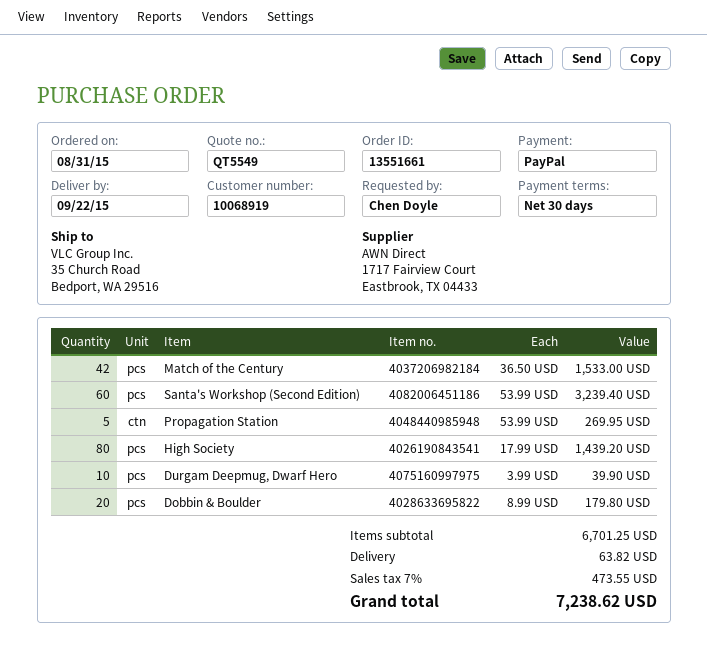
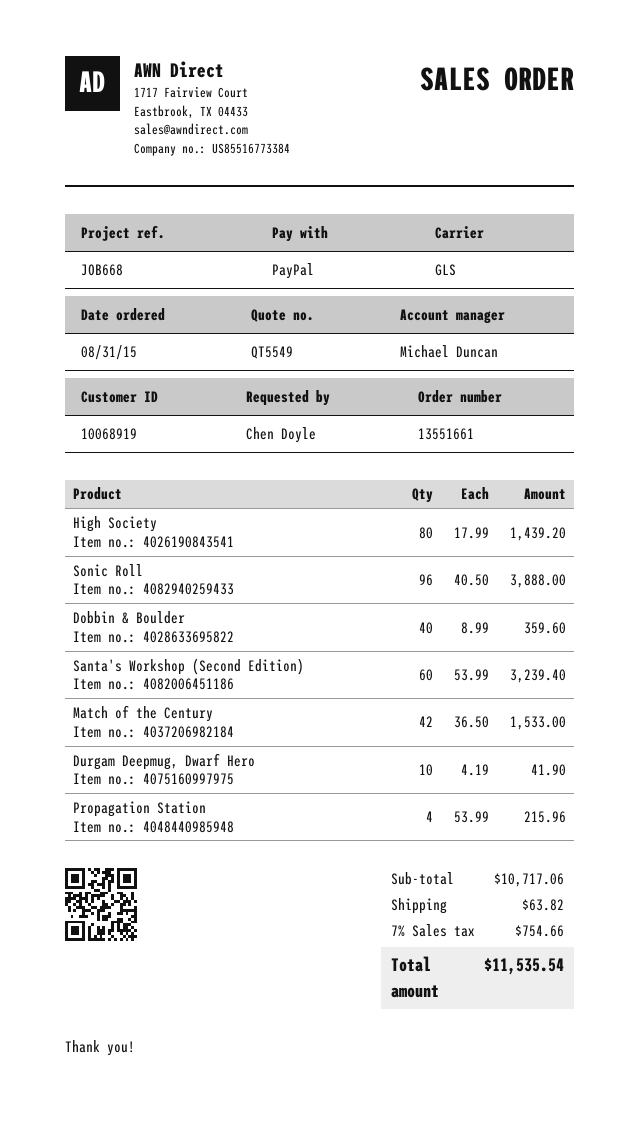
Propagation Station: 5 x 53.99 = 269.95 -> 4 x 53.99 = 215.96
Durgam Deepmug, Dwarf Hero: 10 x 3.99 = 39.90 -> 10 x 4.19 = 41.90
Dobbin & Boulder: 20 x 8.99 = 179.80 -> 40 x 8.99 = 359.60
Sonic Roll: none -> 96 x 40.50 = 3888.00
subtotal: 6701.25 -> 10717.06
tax: 7% = 473.55 -> 7% = 754.66
total: 7238.62 -> 11535.54

